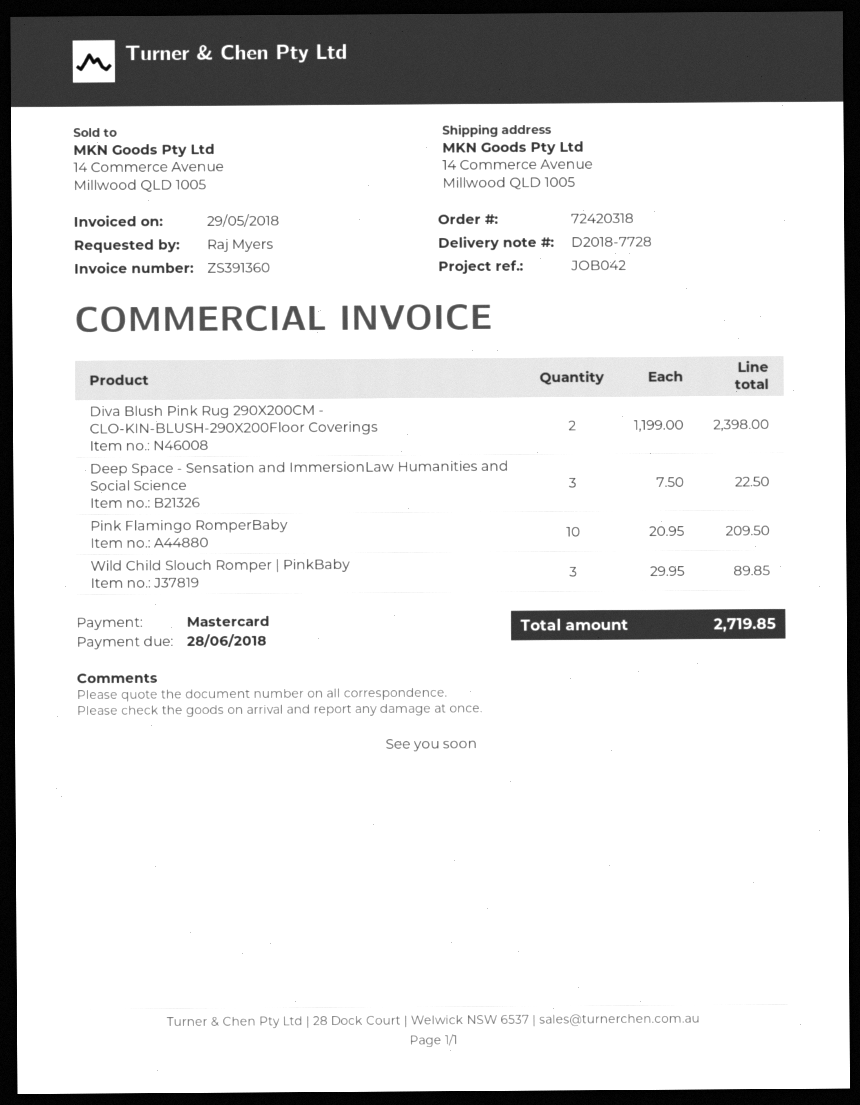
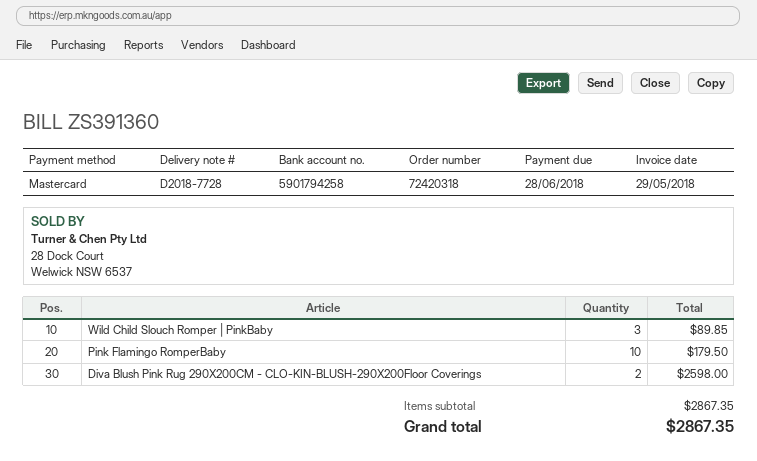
Diva Blush Pink Rug 290X200CM - CLO-KIN-BLUSH-290X200Floor Coverings: 2 for 2398.00 -> 2 for 2598.00
Deep Space - Sensation and ImmersionLaw Humanities and Social Science: 3 for 22.50 -> none
Pink Flamingo RomperBaby: 10 for 209.50 -> 10 for 179.50
total: 2719.85 -> 2867.35

